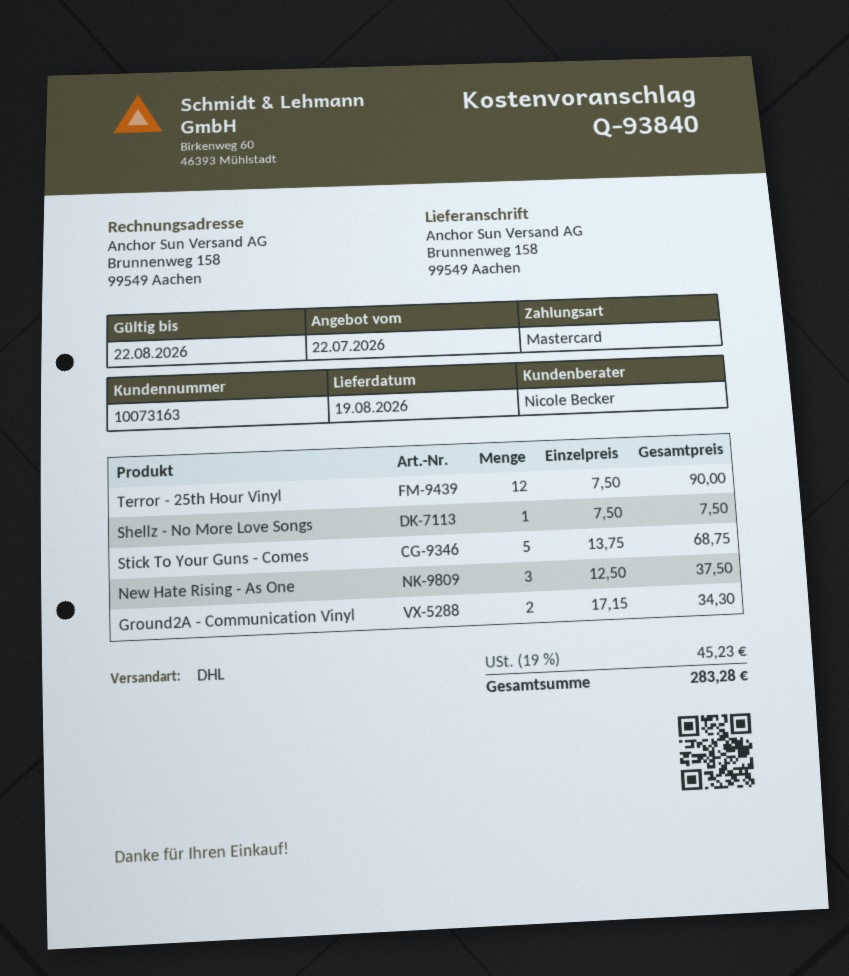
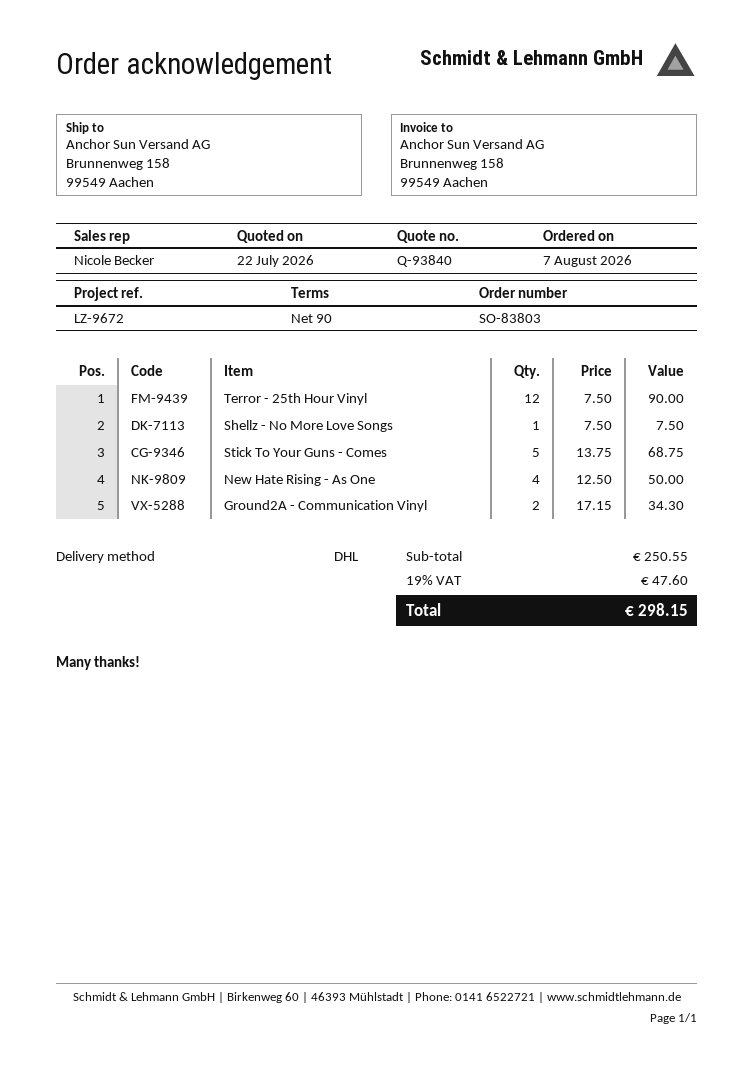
New Hate Rising - As One: 3 x 12.50 = 37.50 -> 4 x 12.50 = 50.00
tax: 19% = 45.23 -> 19% = 47.60
total: 283.28 -> 298.15

